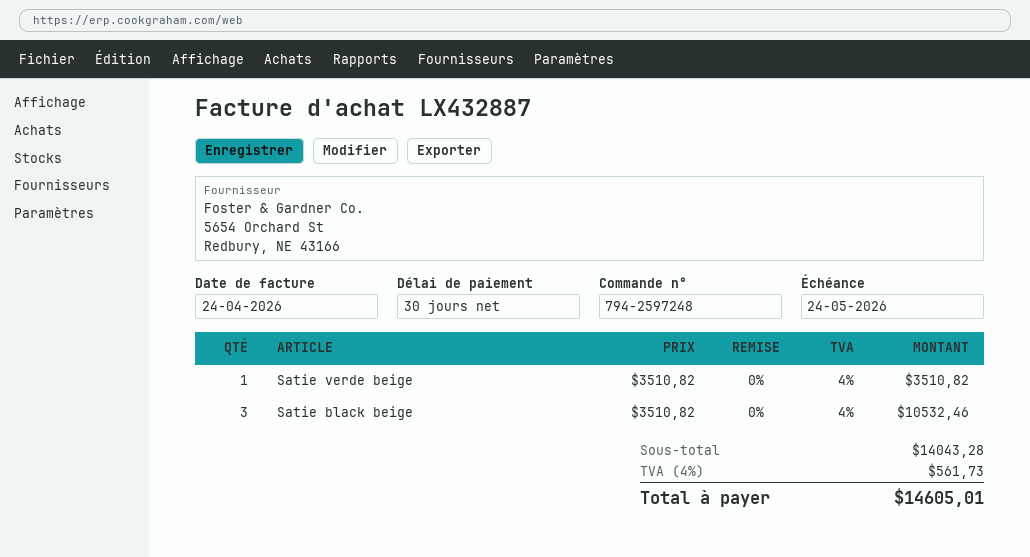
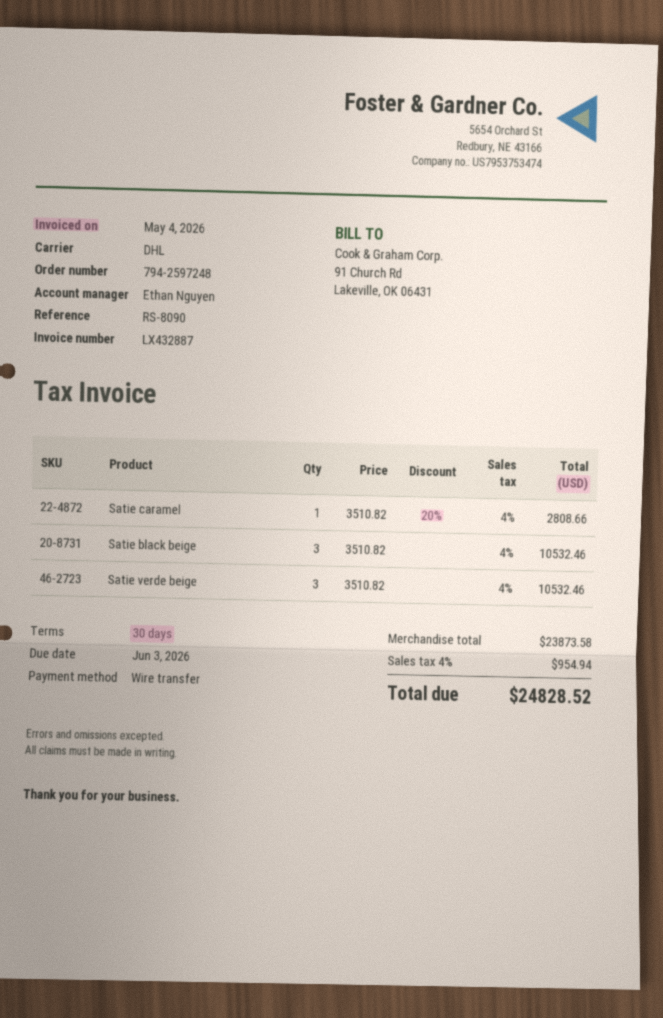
invoice date: 2026-04-24 -> 2026-05-04
due date: 2026-05-24 -> 2026-06-03
Satie verde beige: 1 x 3510.82 = 3510.82 -> 3 x 3510.82 = 10532.46
Satie caramel: none -> 1 x 3510.82 - 20% = 2808.66
subtotal: 14043.28 -> 23873.58
tax: 4% = 561.73 -> 4% = 954.94
total: 14605.01 -> 24828.52

